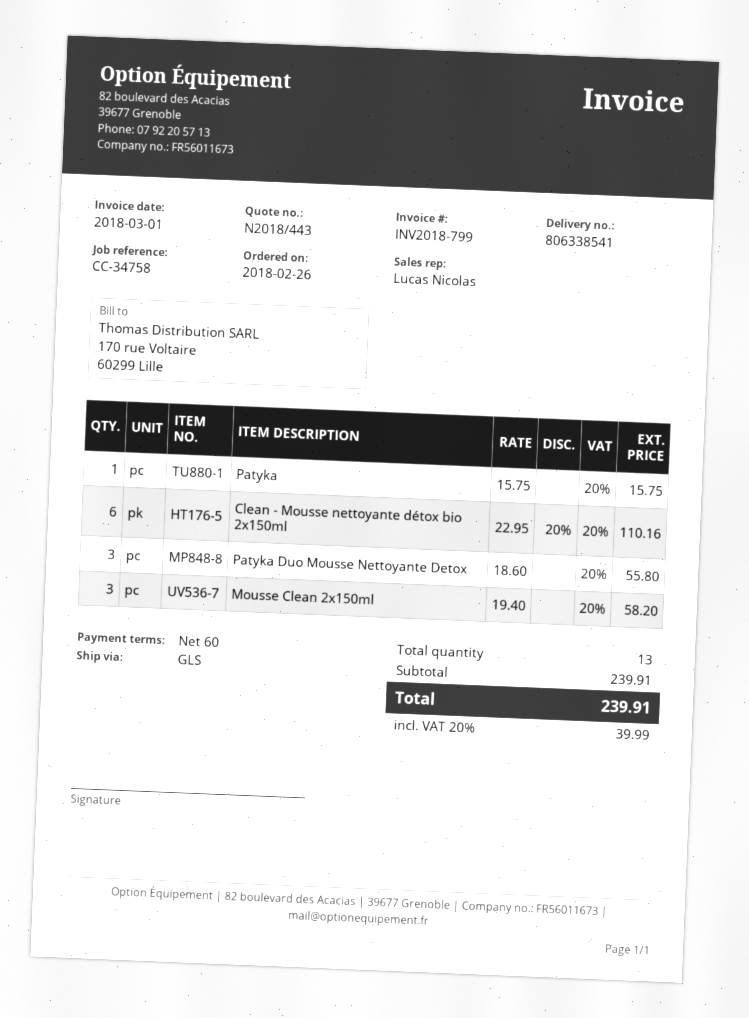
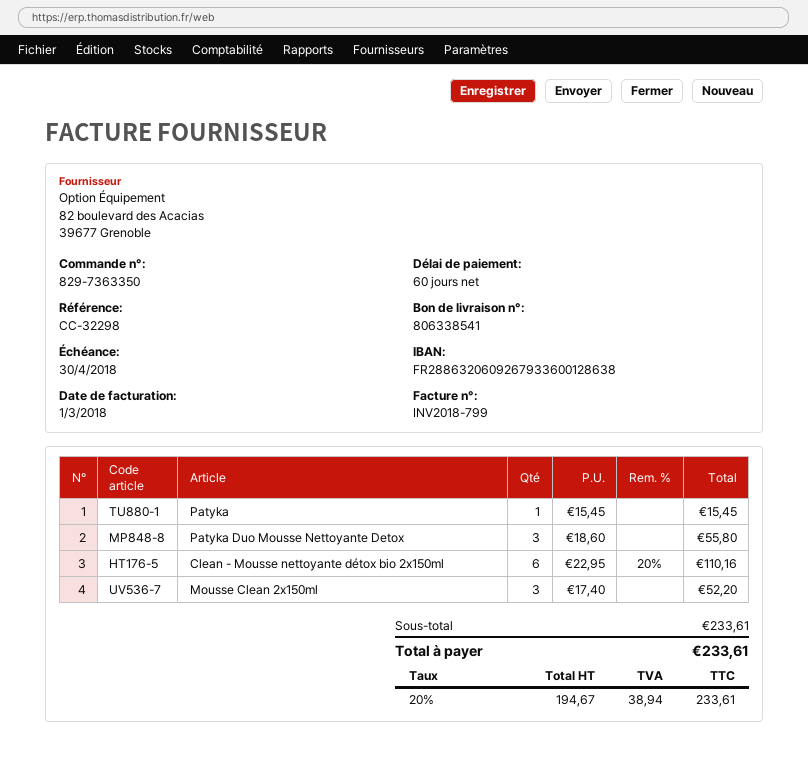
reference: CC-34758 -> CC-32298
Patyka: 1 x 15.75 = 15.75 -> 1 x 15.45 = 15.45
Mousse Clean 2x150ml: 3 x 19.40 = 58.20 -> 3 x 17.40 = 52.20
subtotal: 239.91 -> 233.61
tax: 20% = 39.99 -> 20% = 38.94
total: 239.91 -> 233.61

